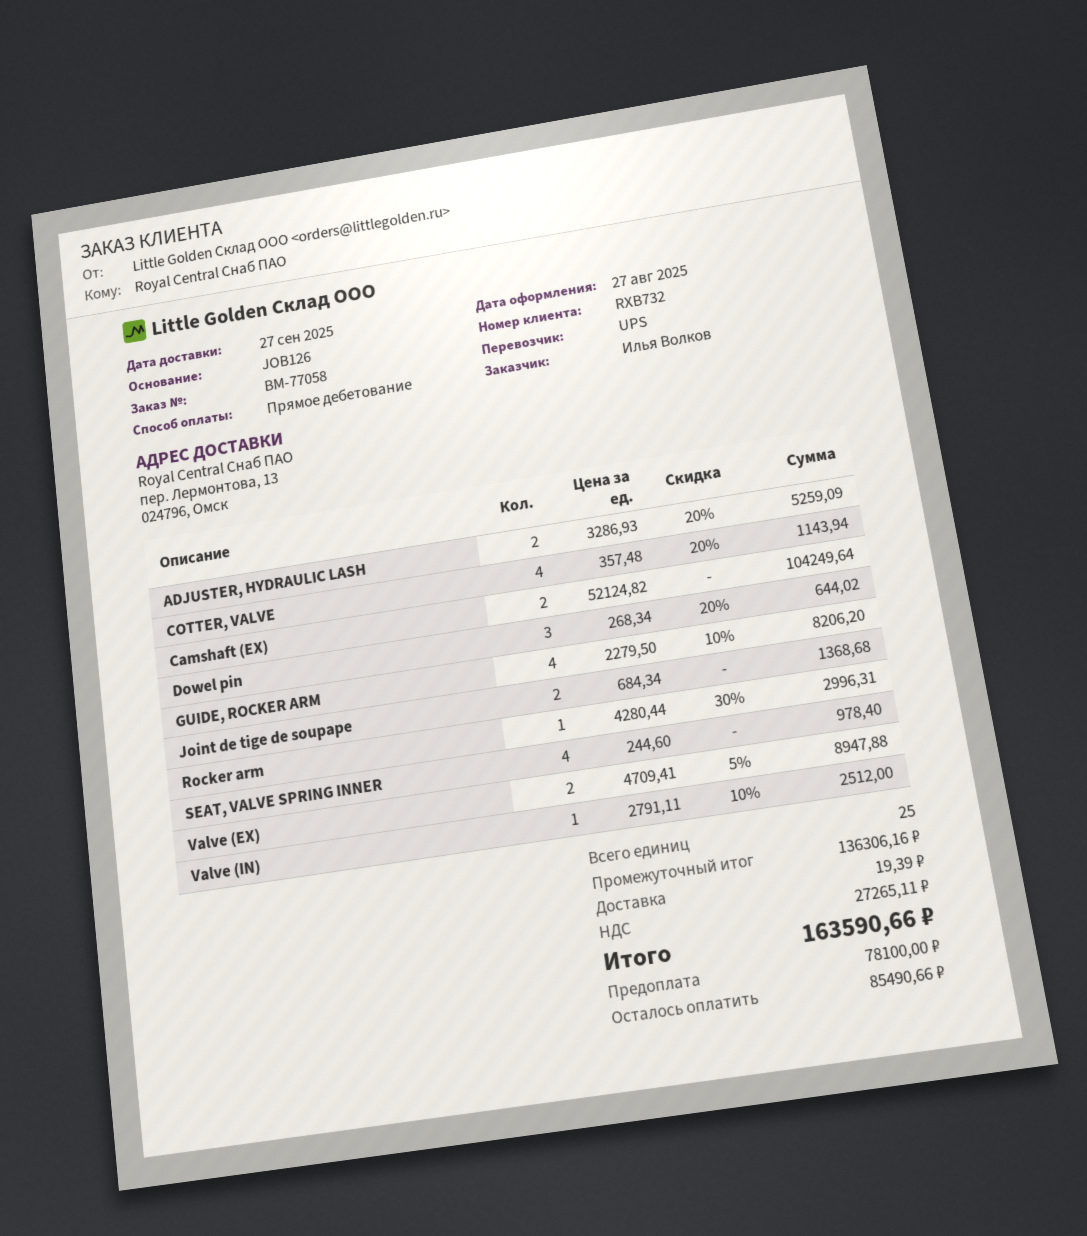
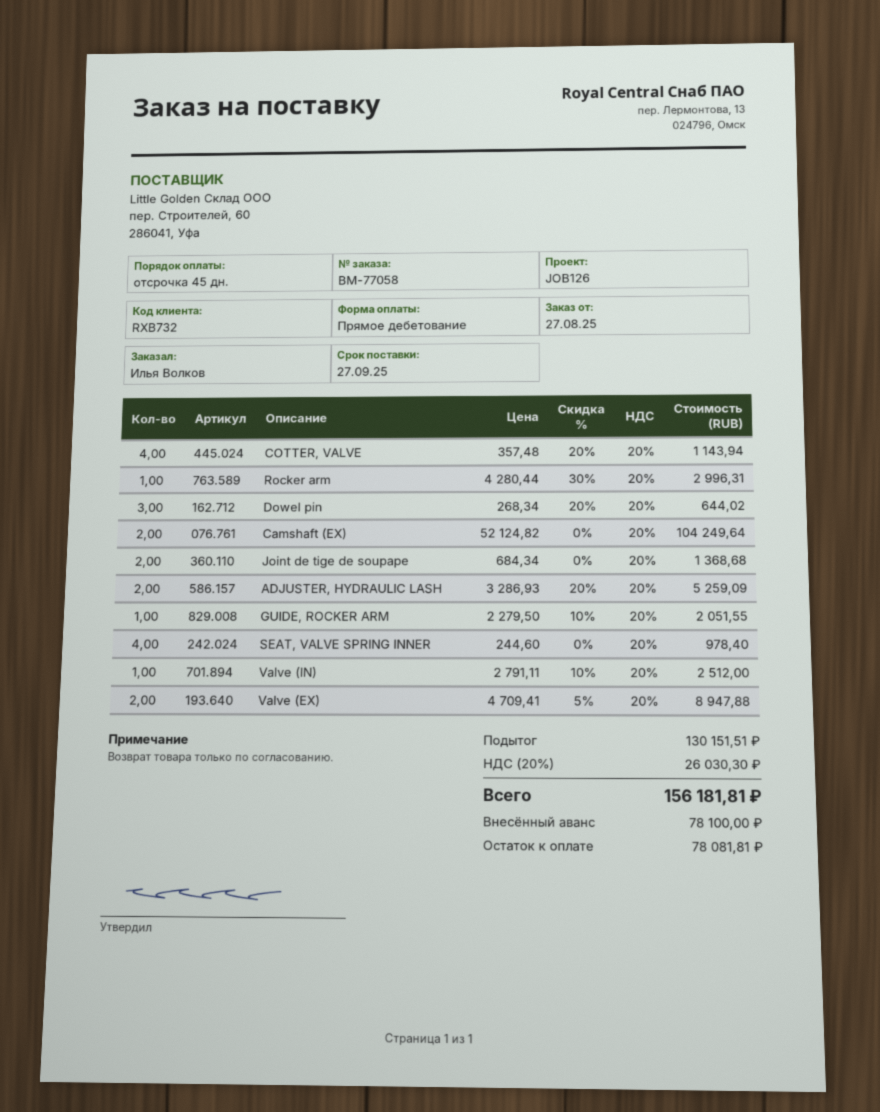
GUIDE, ROCKER ARM: 4 x 2279.50 - 10% = 8206.20 -> 1 x 2279.50 - 10% = 2051.55
subtotal: 136306.16 -> 130151.51
shipping: 19.39 -> none
tax: 27265.11 -> 26030.30
total: 163590.66 -> 156181.81
balance: 85490.66 -> 78081.81

